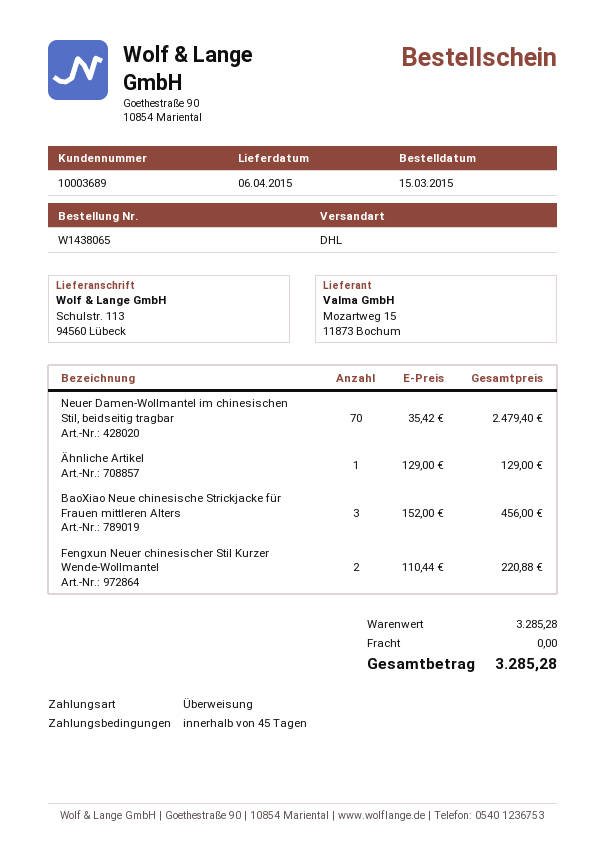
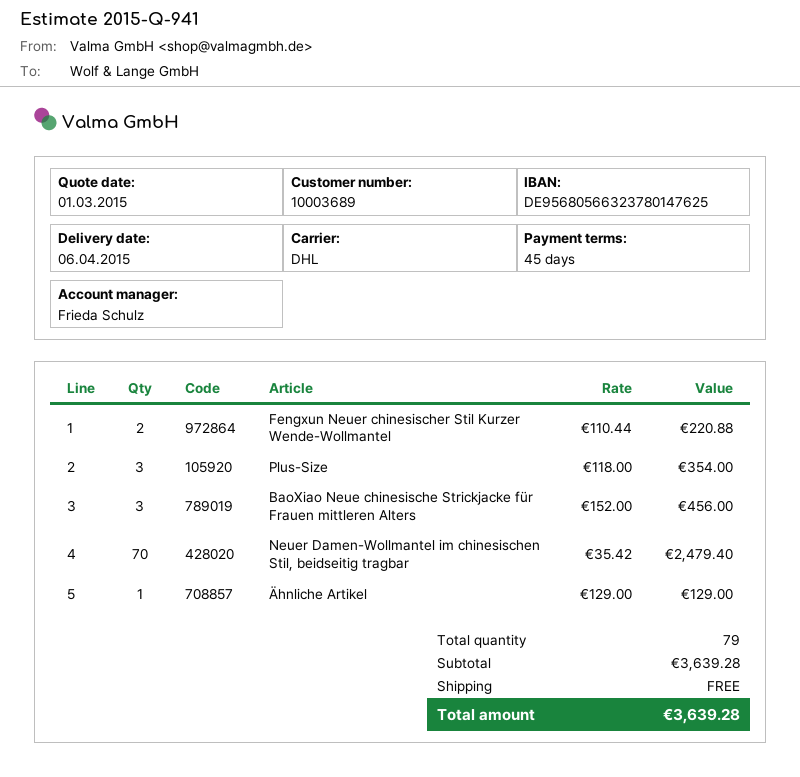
Plus-Size: none -> 3 x 118.00 = 354.00
subtotal: 3285.28 -> 3639.28
total: 3285.28 -> 3639.28

